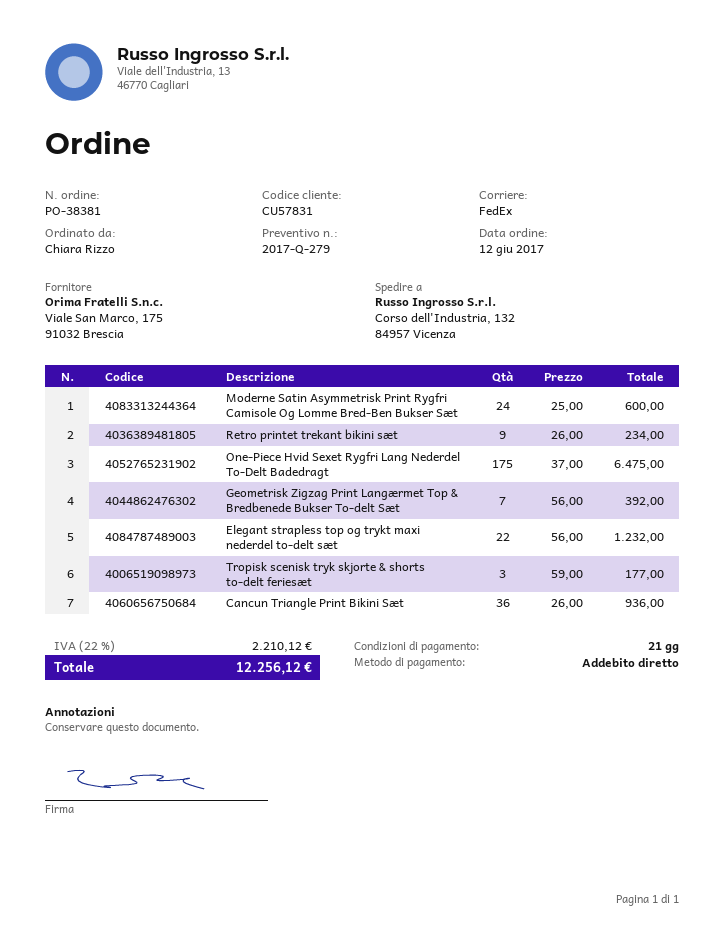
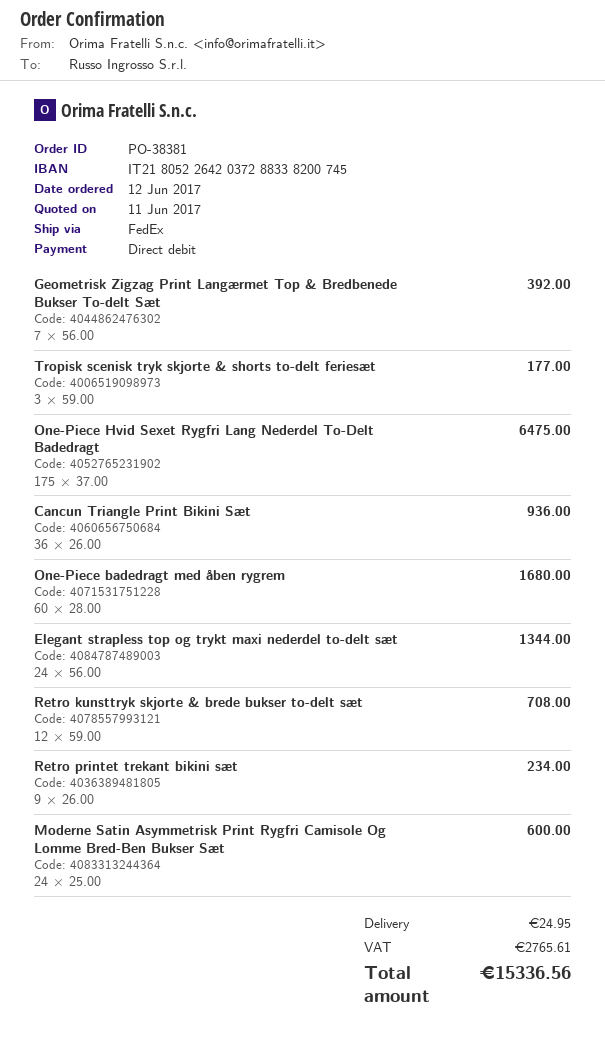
Elegant strapless top og trykt maxi nederdel to-delt sæt: 22 x 56.00 = 1232.00 -> 24 x 56.00 = 1344.00
One-Piece badedragt med åben rygrem: none -> 60 x 28.00 = 1680.00
Retro kunsttryk skjorte & brede bukser to-delt sæt: none -> 12 x 59.00 = 708.00
shipping: none -> 24.95
tax: 2210.12 -> 2765.61
total: 12256.12 -> 15336.56

